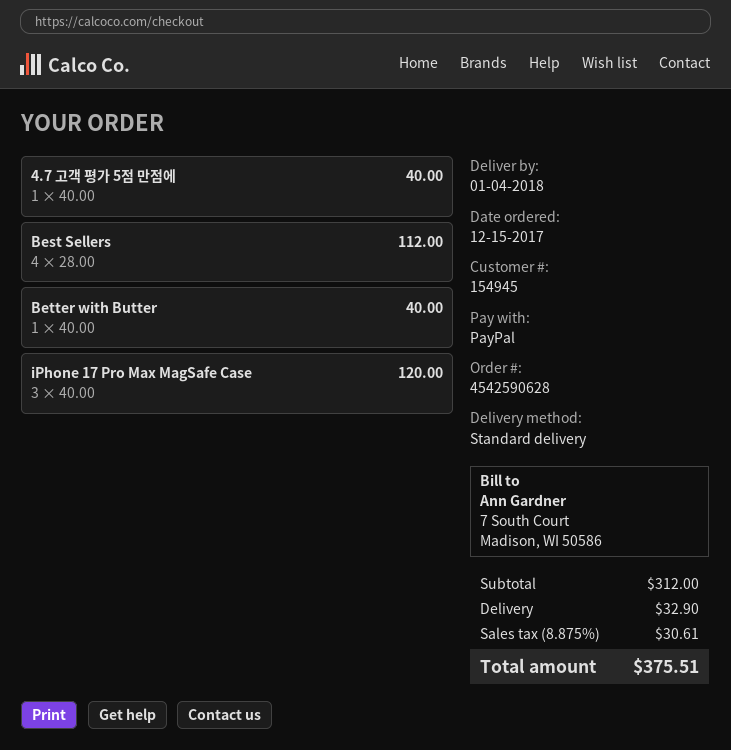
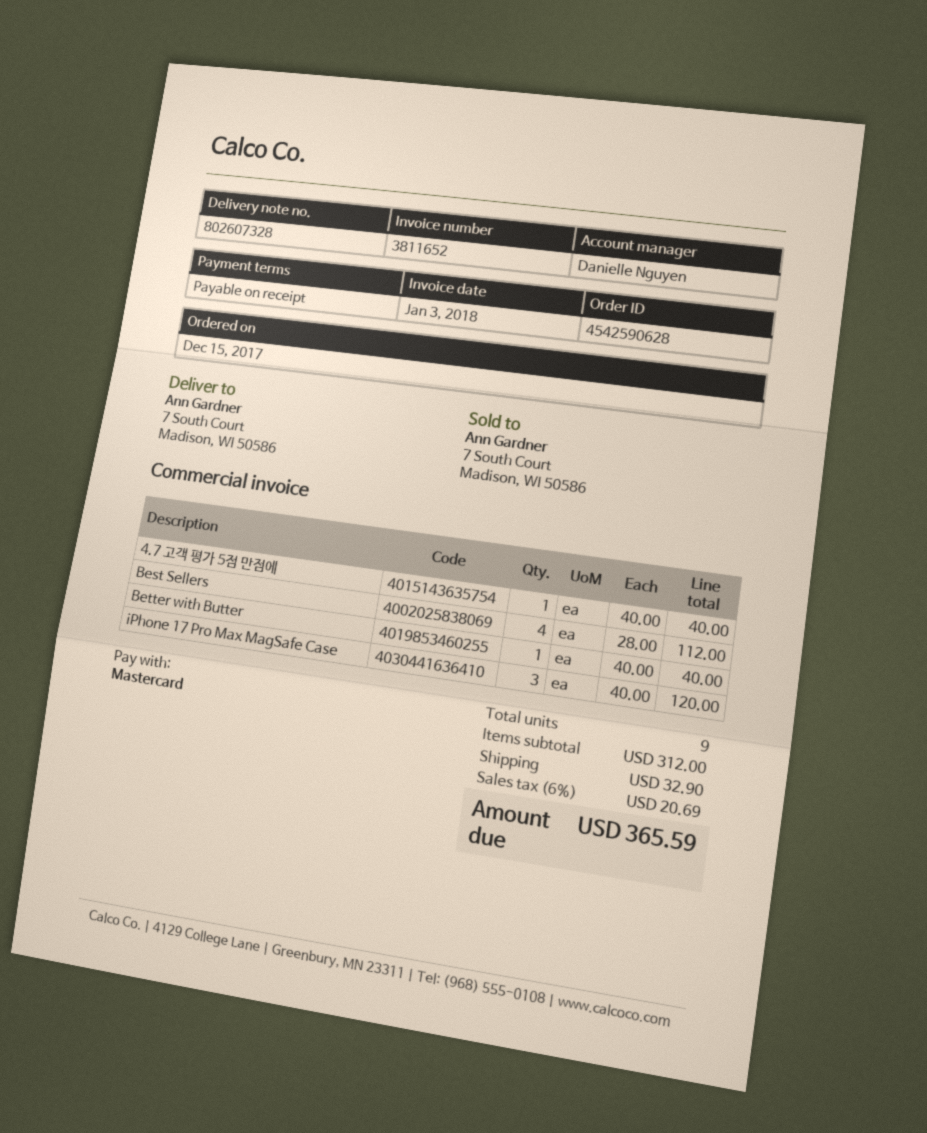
payment method: PayPal -> Mastercard
tax: 8.875% = 30.61 -> 6% = 20.69
total: 375.51 -> 365.59

